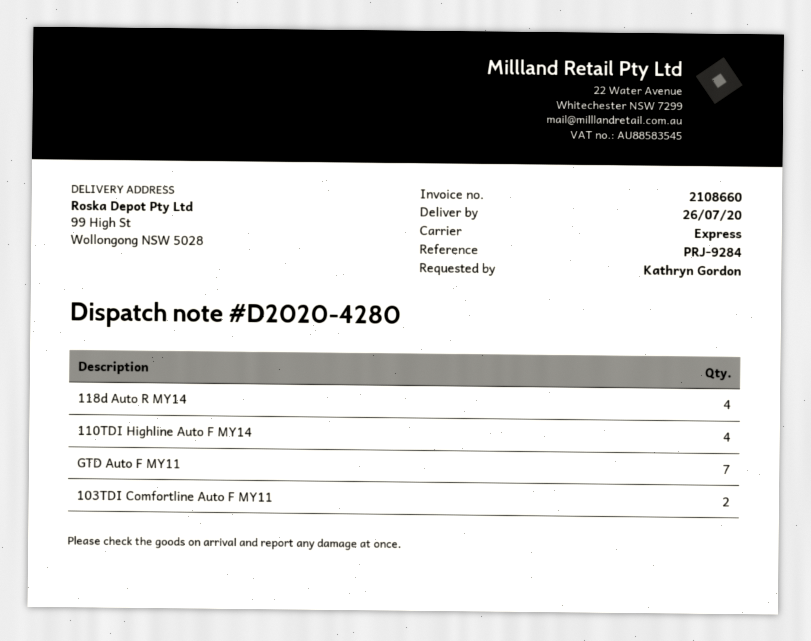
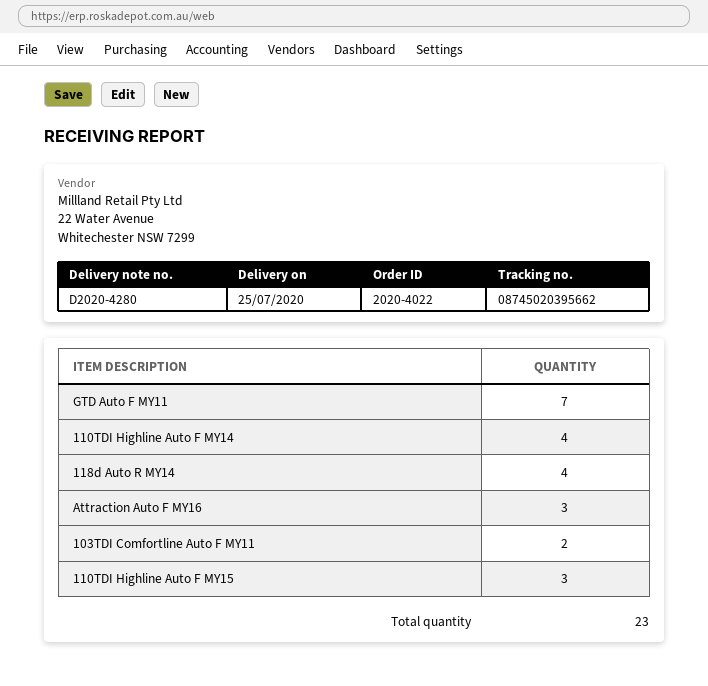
delivery date: 2020-07-26 -> 2020-07-25
Attraction Auto F MY16: none -> 3
110TDI Highline Auto F MY15: none -> 3

